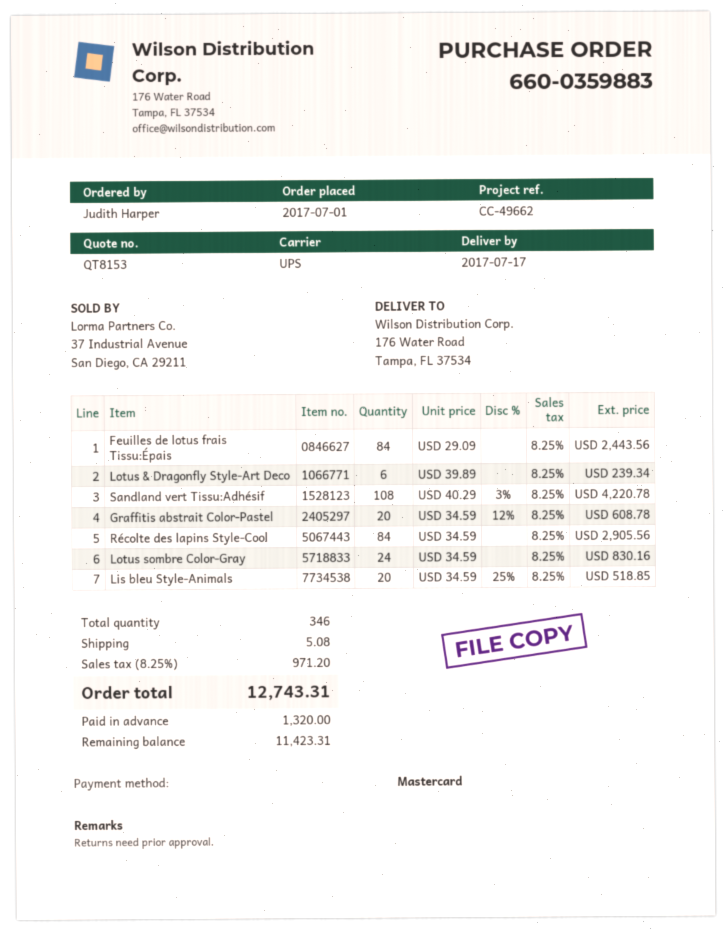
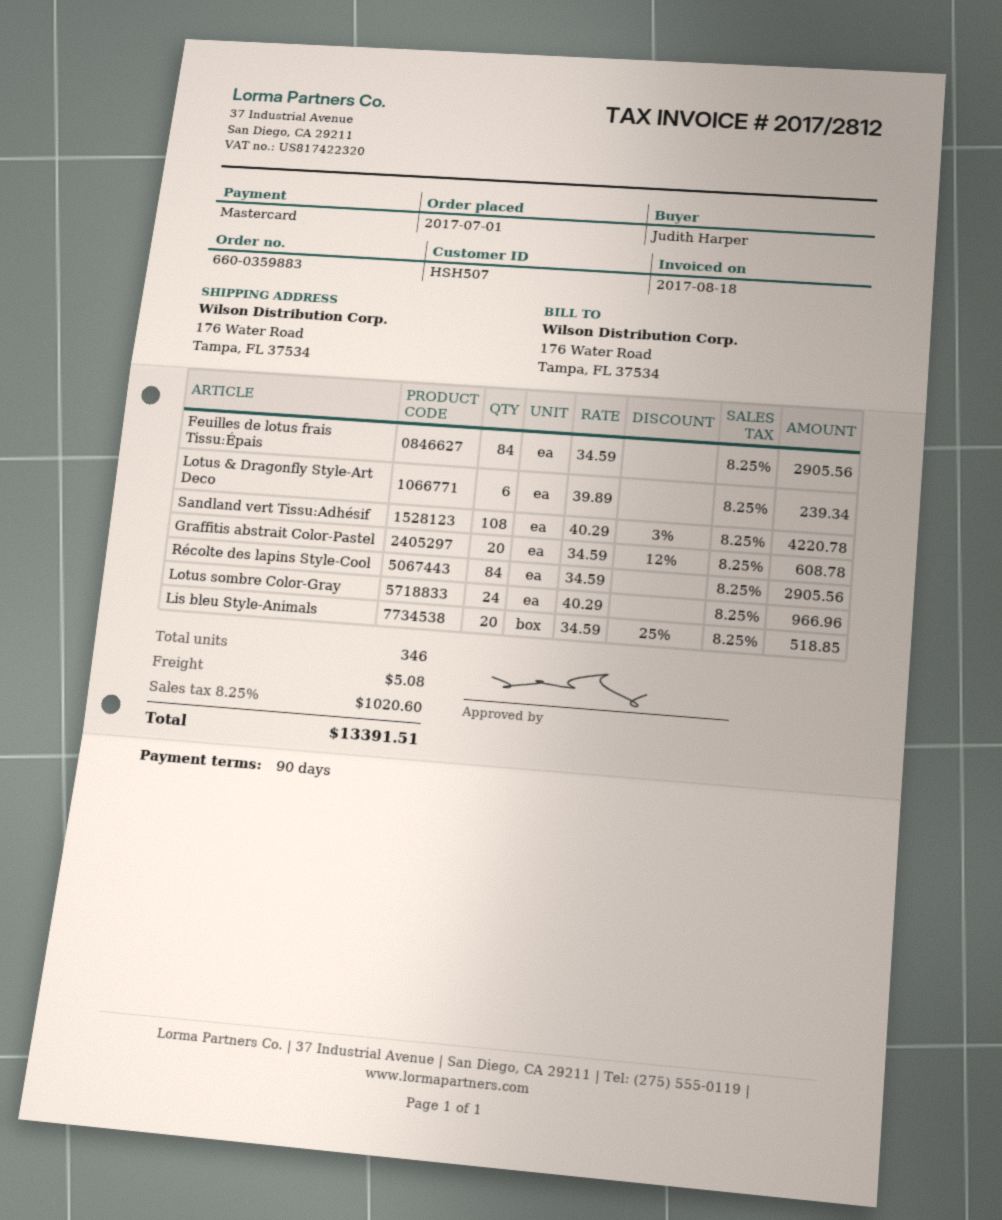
Feuilles de lotus frais Tissu:Épais: 84 x 29.09 = 2443.56 -> 84 x 34.59 = 2905.56
Lotus sombre Color-Gray: 24 x 34.59 = 830.16 -> 24 x 40.29 = 966.96
tax: 8.25% = 971.20 -> 8.25% = 1020.60
total: 12743.31 -> 13391.51

